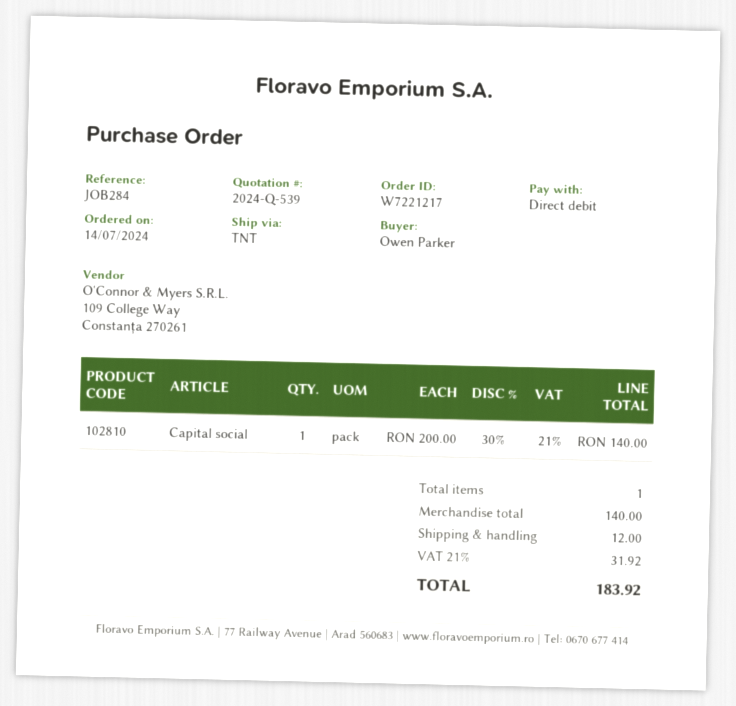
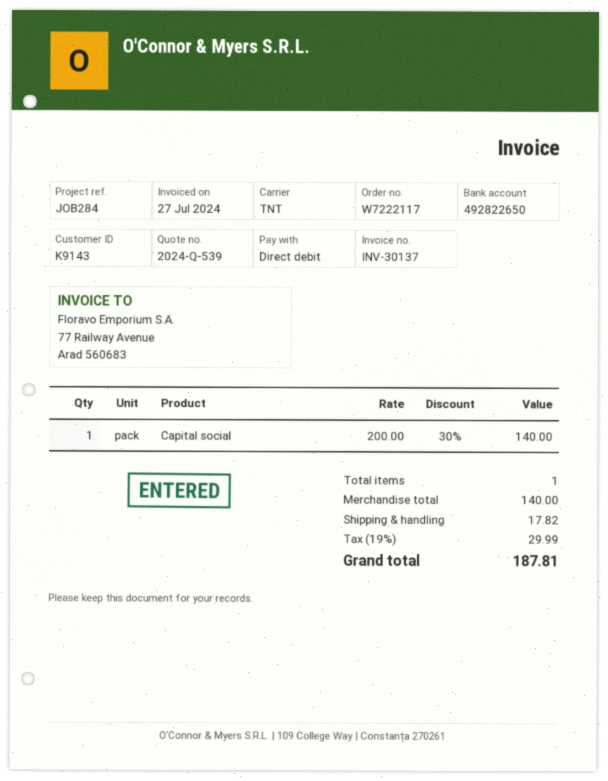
order number: W7221217 -> W7222117
shipping: 12.00 -> 17.82
tax: 21% = 31.92 -> 19% = 29.99
total: 183.92 -> 187.81

